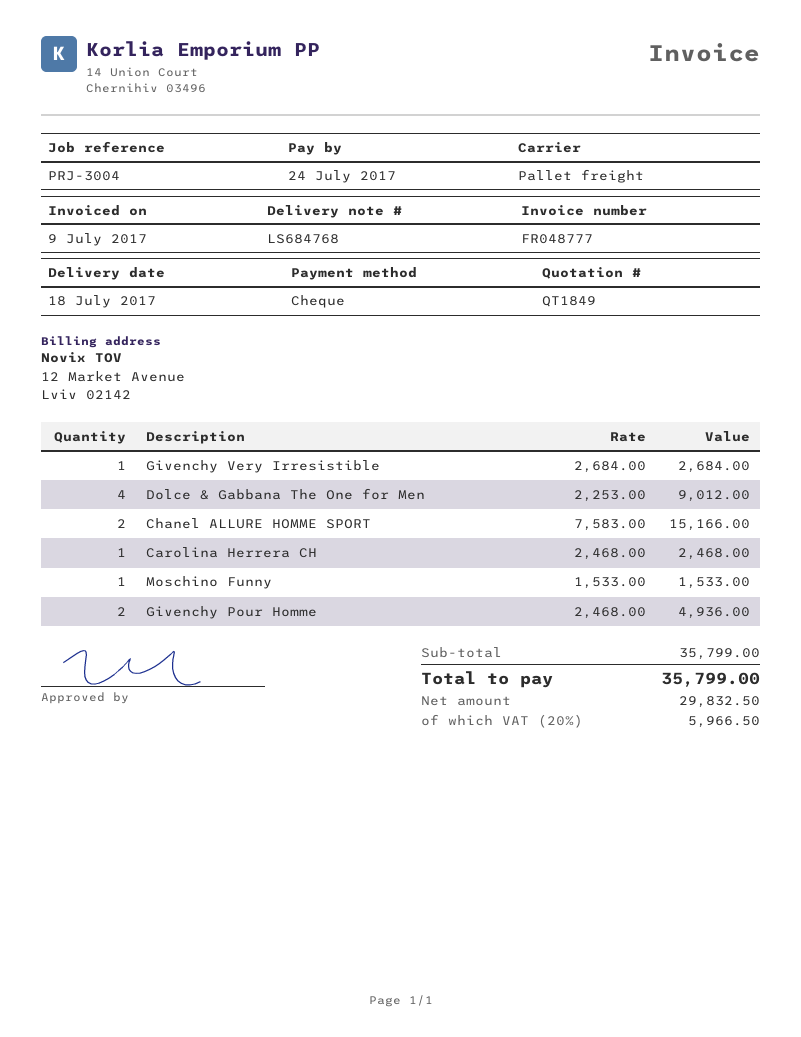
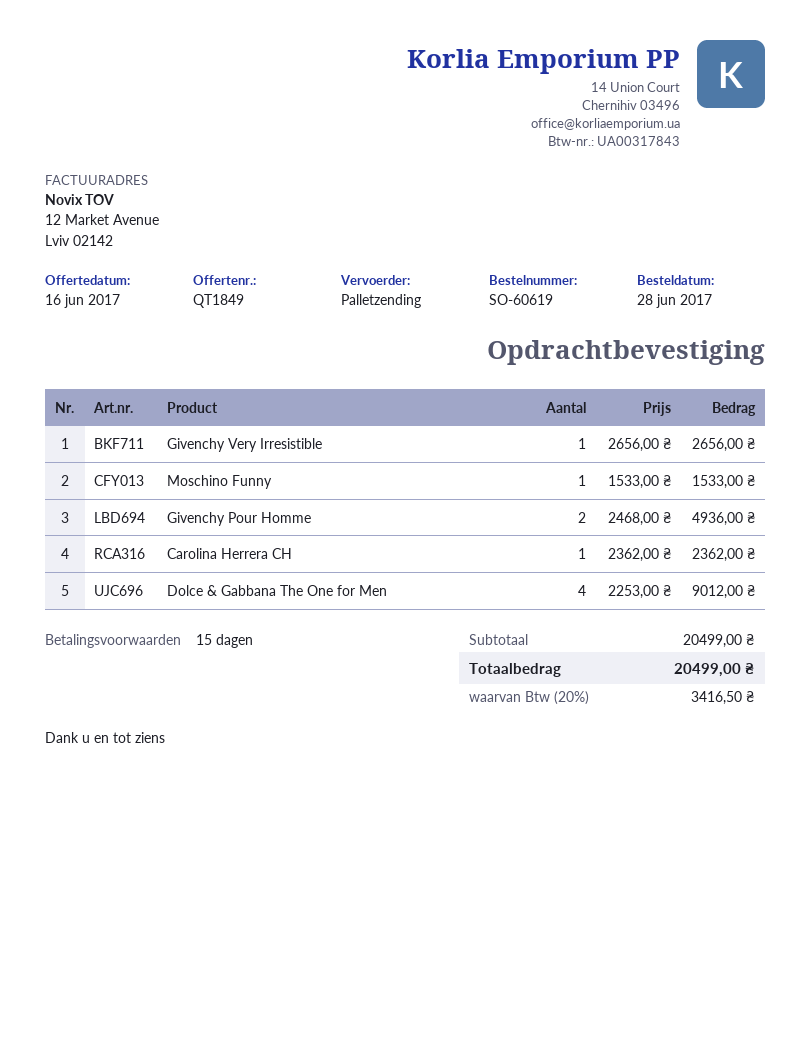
Givenchy Very Irresistible: 1 x 2684.00 = 2684.00 -> 1 x 2656.00 = 2656.00
Chanel ALLURE HOMME SPORT: 2 x 7583.00 = 15166.00 -> none
Carolina Herrera CH: 1 x 2468.00 = 2468.00 -> 1 x 2362.00 = 2362.00
subtotal: 35799.00 -> 20499.00
tax: 20% = 5966.50 -> 20% = 3416.50
total: 35799.00 -> 20499.00

